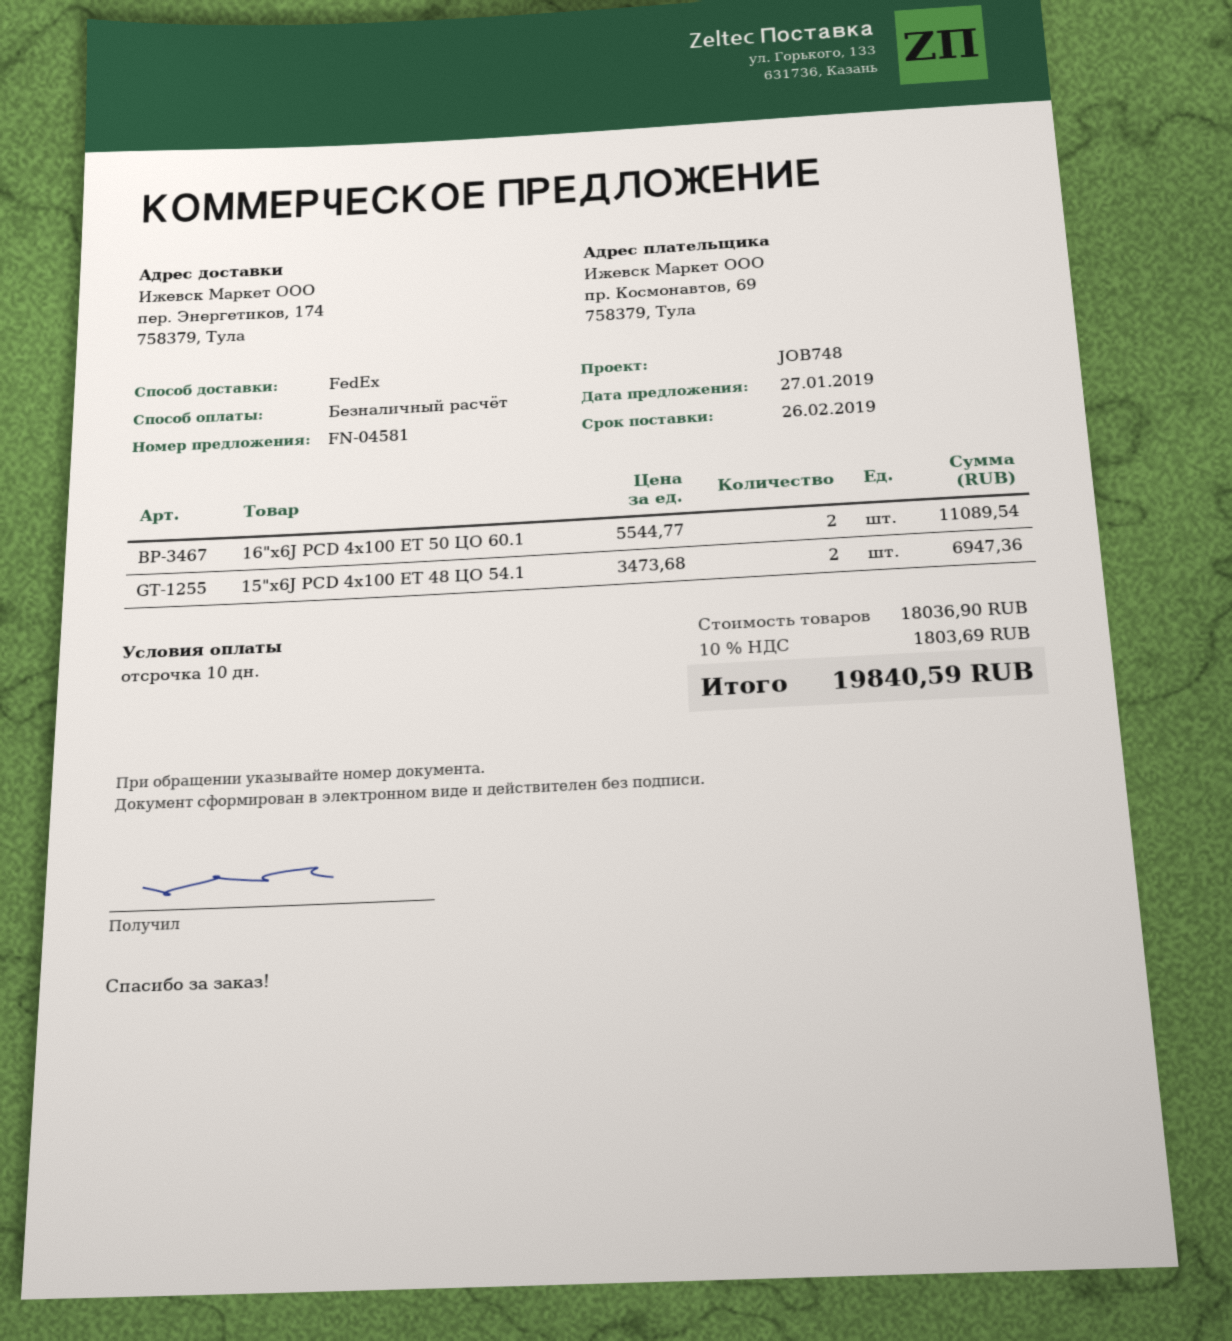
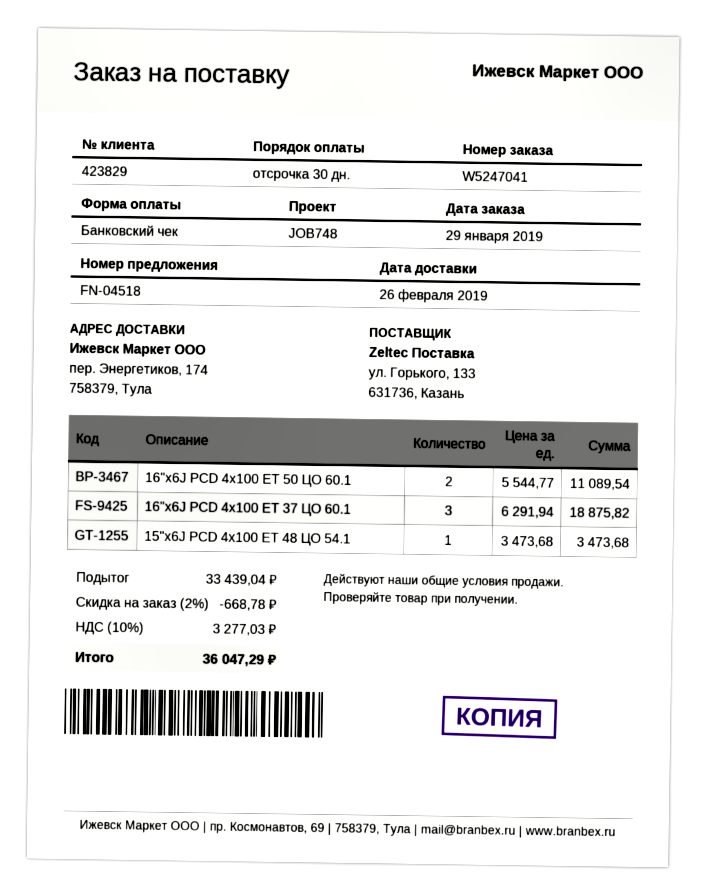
quote number: FN-04581 -> FN-04518
payment terms: 10 days -> 30 days
payment method: bank transfer -> cheque
15"x6J PCD 4x100 ЕТ 48 ЦО 54.1: 2 x 3473.68 = 6947.36 -> 1 x 3473.68 = 3473.68
16"x6J PCD 4x100 ЕТ 37 ЦО 60.1: none -> 3 x 6291.94 = 18875.82
subtotal: 18036.90 -> 33439.04
discount: none -> 2% = 668.78
tax: 10% = 1803.69 -> 10% = 3277.03
total: 19840.59 -> 36047.29

